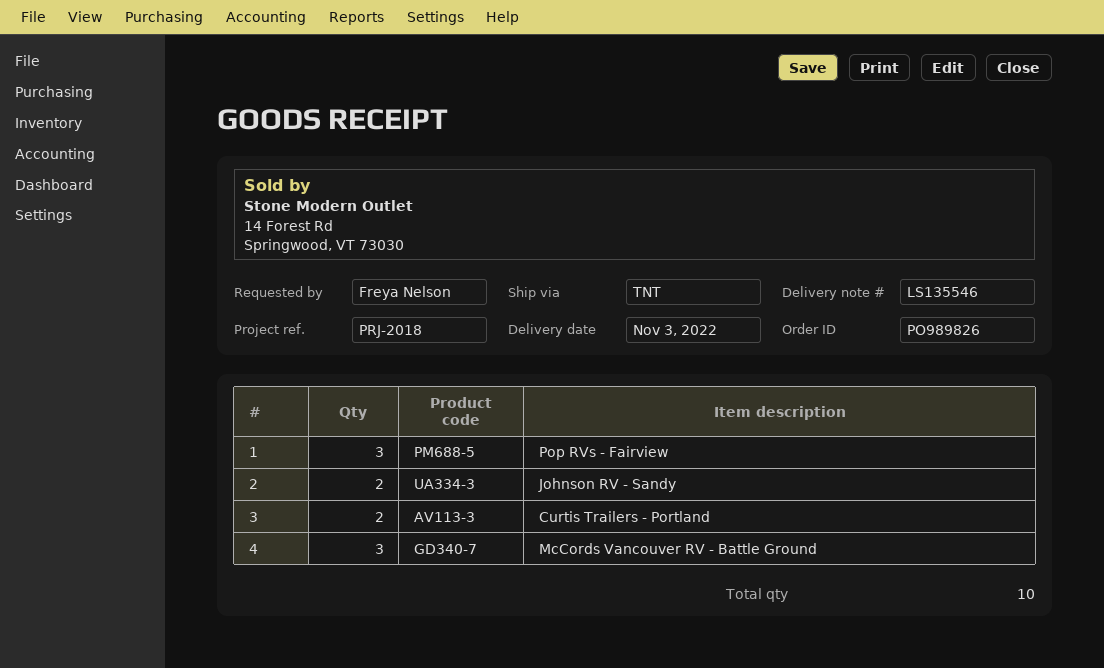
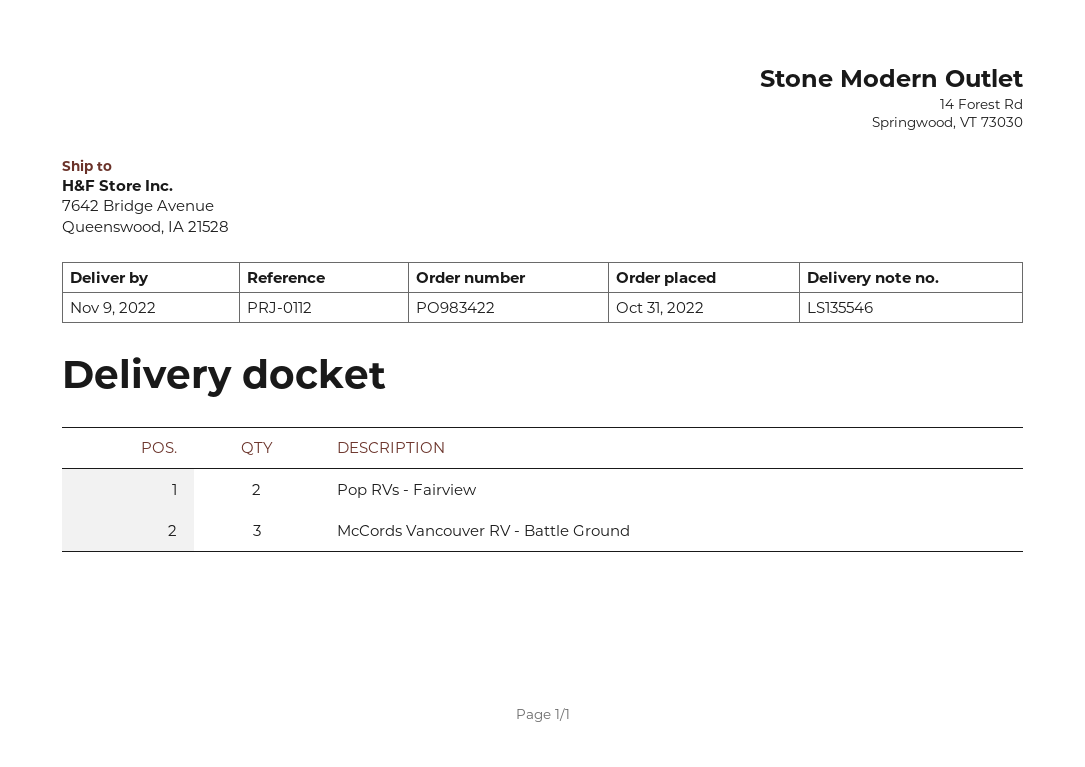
order number: PO989826 -> PO983422
delivery date: 2022-11-03 -> 2022-11-09
reference: PRJ-2018 -> PRJ-0112
Pop RVs - Fairview: 3 -> 2
Johnson RV - Sandy: 2 -> none
Curtis Trailers - Portland: 2 -> none

